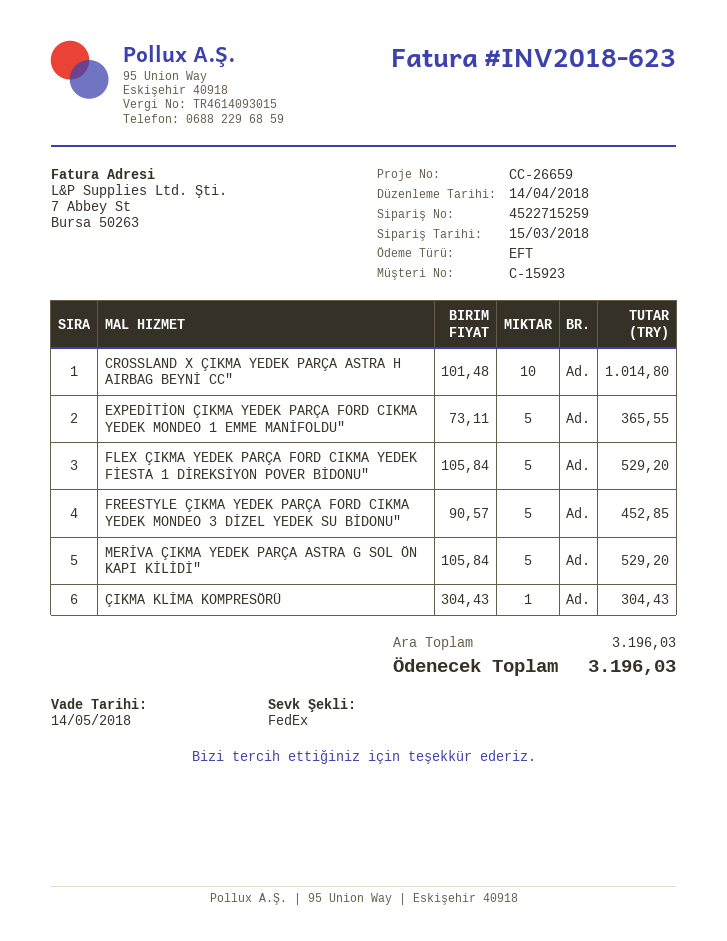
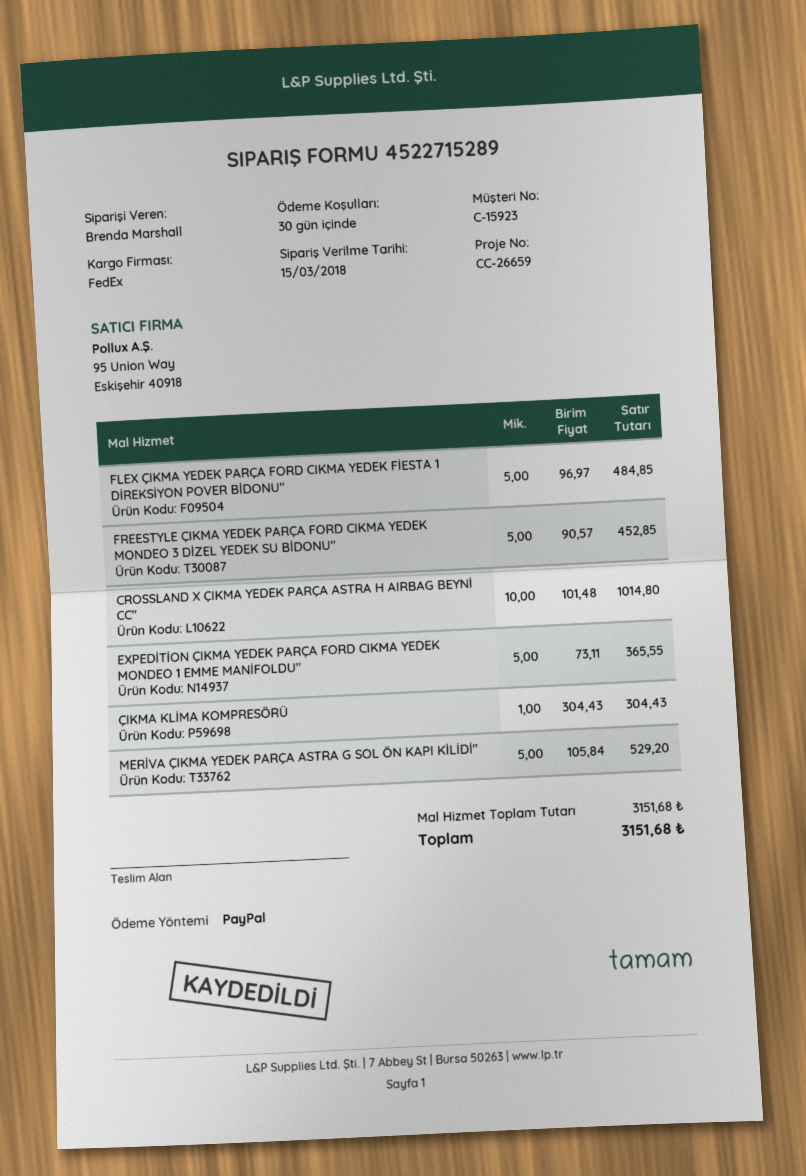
order number: 4522715259 -> 4522715289
payment method: bank transfer -> PayPal
FLEX ÇIKMA YEDEK PARÇA FORD CIKMA YEDEK FİESTA 1 DİREKSİYON POVER BİDONU": 5 x 105.84 = 529.20 -> 5 x 96.97 = 484.85
subtotal: 3196.03 -> 3151.68
total: 3196.03 -> 3151.68

